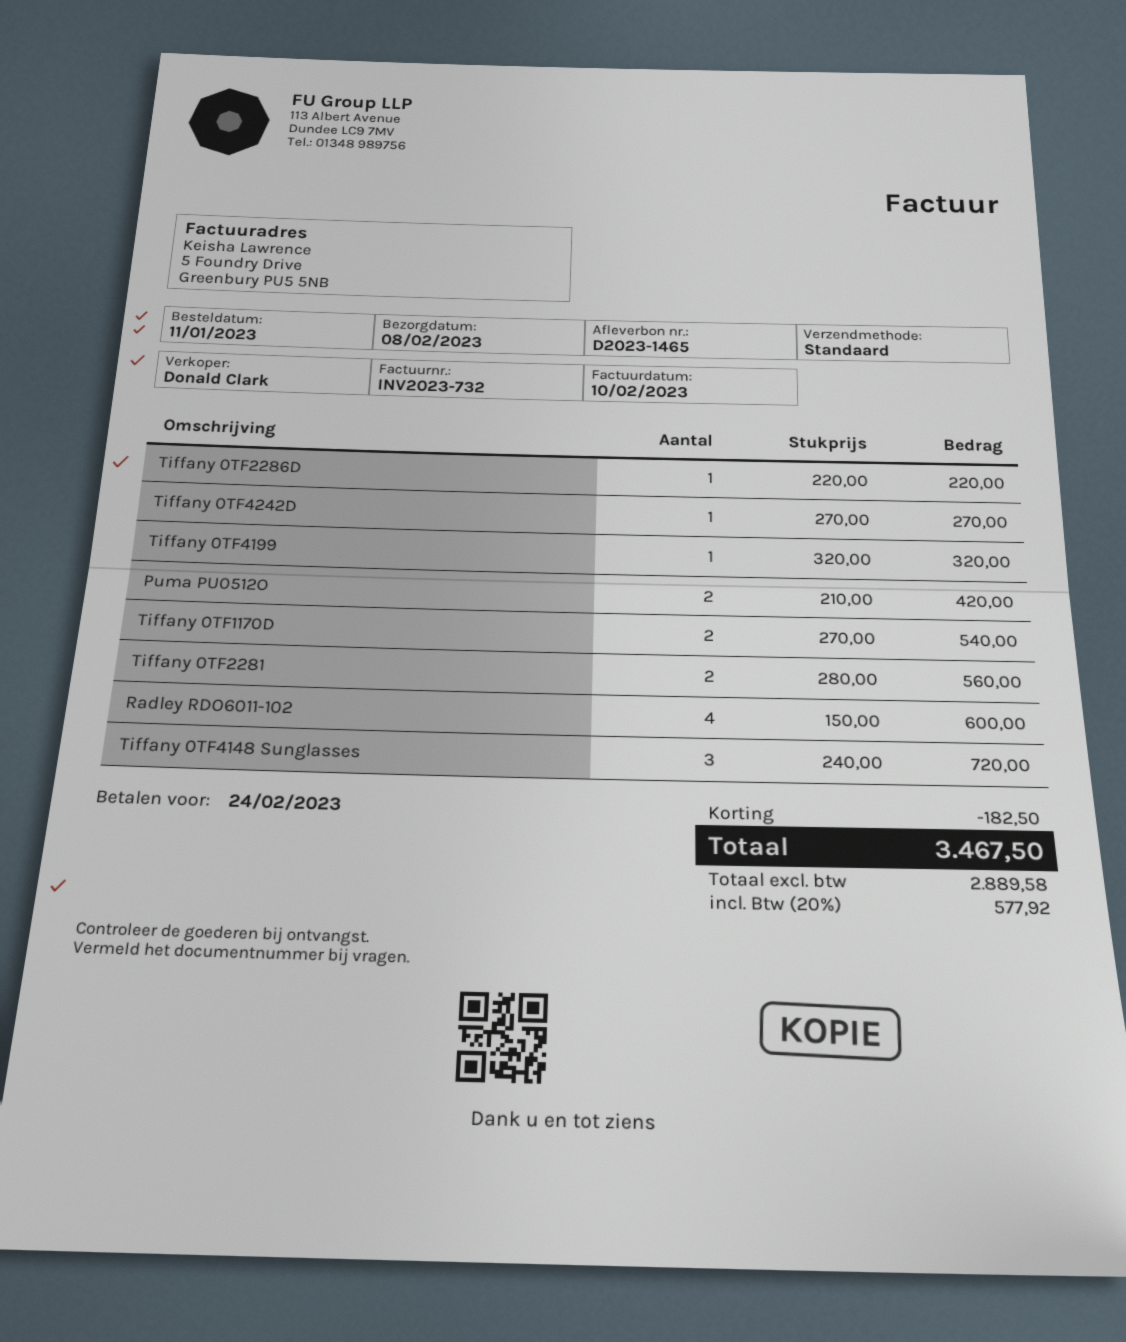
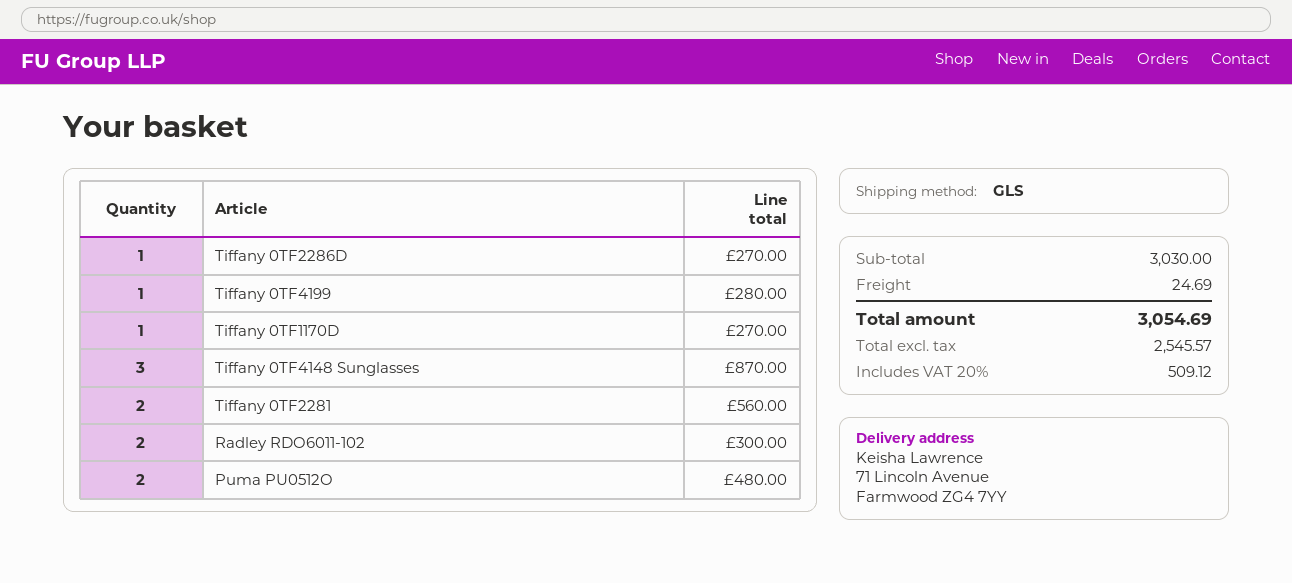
shipping method: standard -> GLS
Tiffany 0TF2286D: 1 for 220.00 -> 1 for 270.00
Tiffany 0TF4242D: 1 for 270.00 -> none
Tiffany 0TF4199: 1 for 320.00 -> 1 for 280.00
Puma PU0512O: 2 for 420.00 -> 2 for 480.00
Tiffany 0TF1170D: 2 for 540.00 -> 1 for 270.00
Radley RDO6011-102: 4 for 600.00 -> 2 for 300.00
Tiffany 0TF4148 Sunglasses: 3 for 720.00 -> 3 for 870.00
discount: 182.50 -> none
shipping: none -> 24.69
net: 2889.58 -> 2545.57
tax: 20% = 577.92 -> 20% = 509.12
total: 3467.50 -> 3054.69

